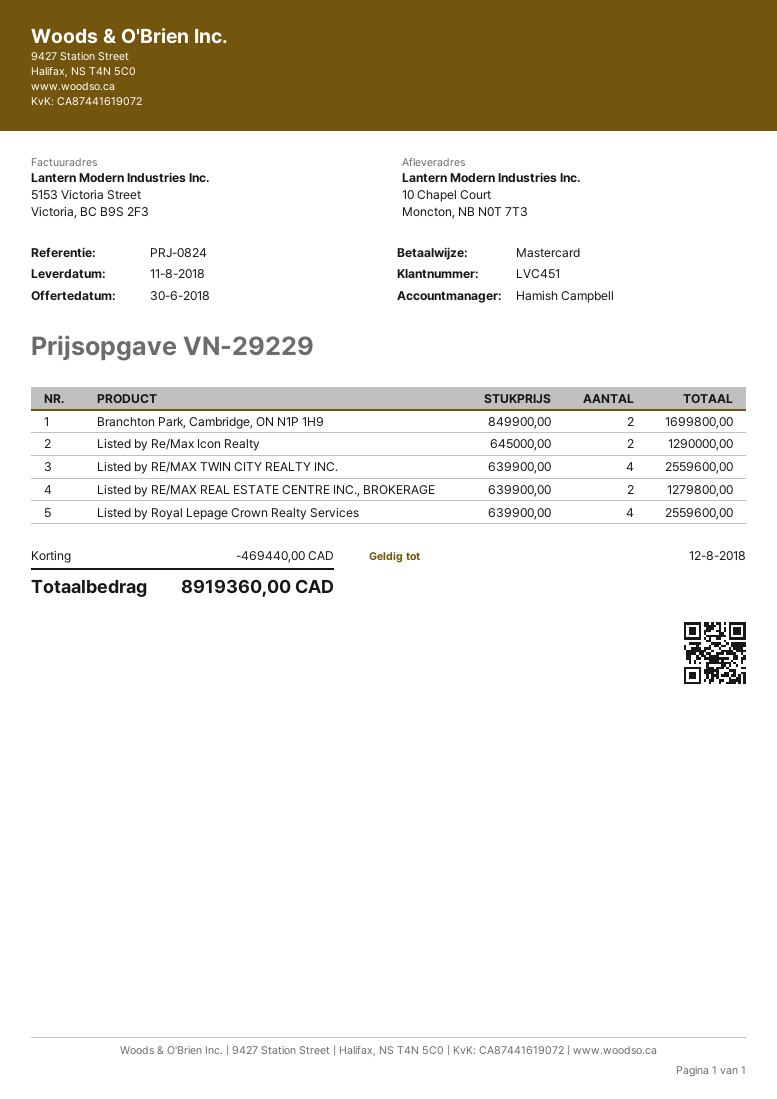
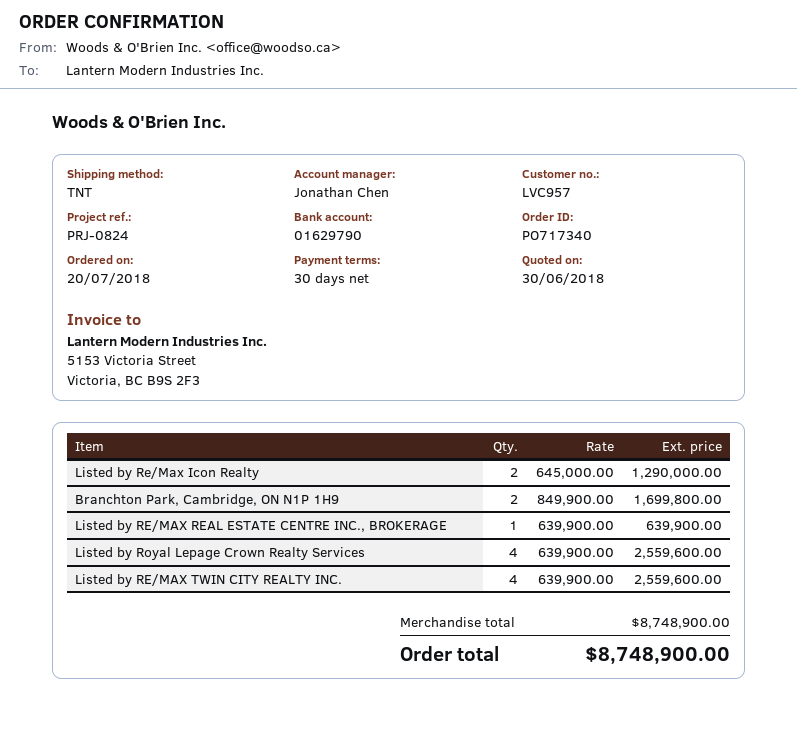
customer number: LVC451 -> LVC957
sales rep: Hamish Campbell -> Jonathan Chen
Listed by RE/MAX REAL ESTATE CENTRE INC., BROKERAGE: 2 x 639900.00 = 1279800.00 -> 1 x 639900.00 = 639900.00
discount: 469440.00 -> none
total: 8919360.00 -> 8748900.00

